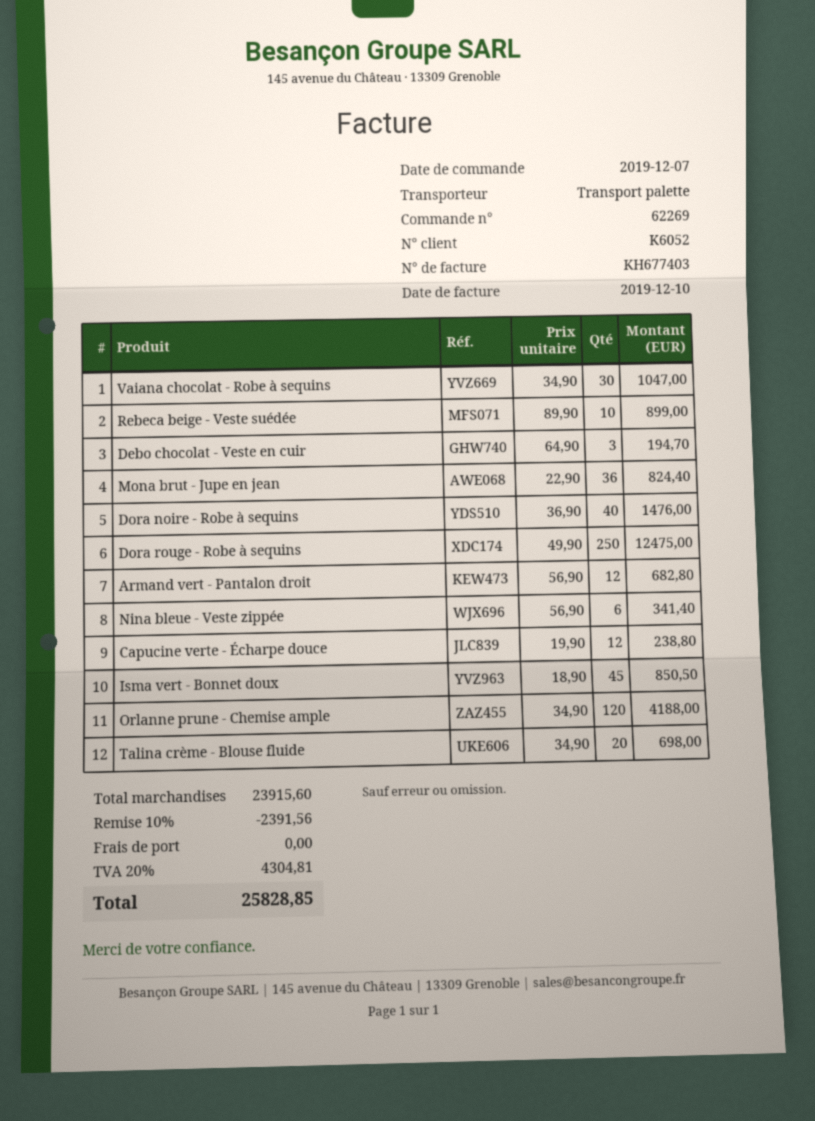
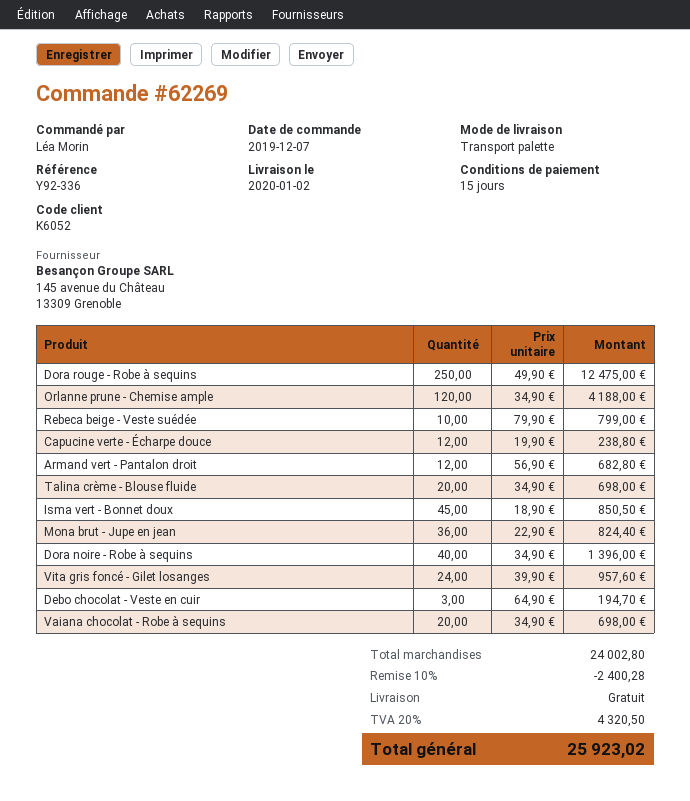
Vaiana chocolat - Robe à sequins: 30 x 34.90 = 1047.00 -> 20 x 34.90 = 698.00
Rebeca beige - Veste suédée: 10 x 89.90 = 899.00 -> 10 x 79.90 = 799.00
Dora noire - Robe à sequins: 40 x 36.90 = 1476.00 -> 40 x 34.90 = 1396.00
Nina bleue - Veste zippée: 6 x 56.90 = 341.40 -> none
Vita gris foncé - Gilet losanges: none -> 24 x 39.90 = 957.60
subtotal: 23915.60 -> 24002.80
discount: 10% = 2391.56 -> 10% = 2400.28
tax: 20% = 4304.81 -> 20% = 4320.50
total: 25828.85 -> 25923.02

